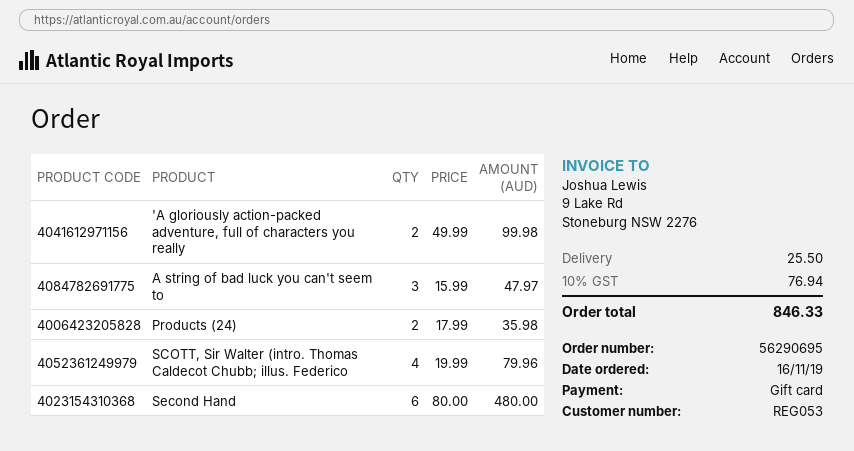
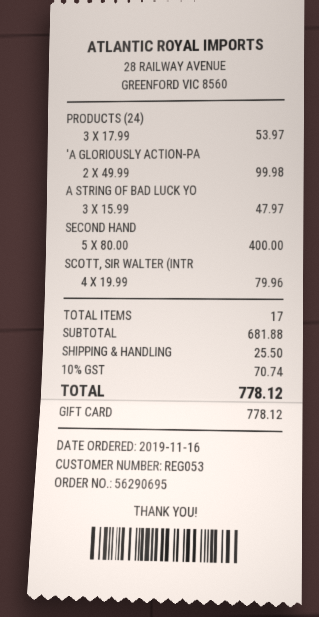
Products (24): 2 x 17.99 = 35.98 -> 3 x 17.99 = 53.97
Second Hand: 6 x 80.00 = 480.00 -> 5 x 80.00 = 400.00
tax: 10% = 76.94 -> 10% = 70.74
total: 846.33 -> 778.12

